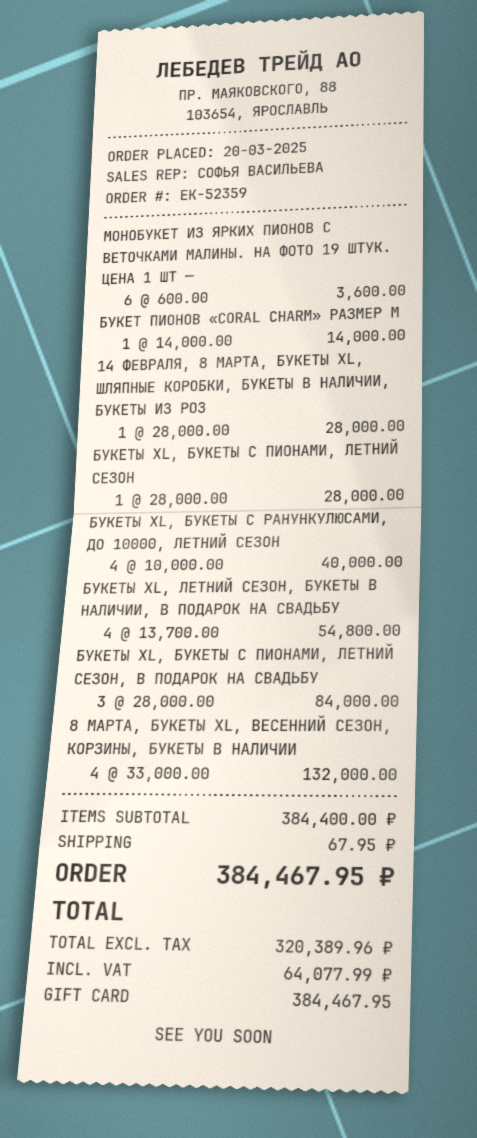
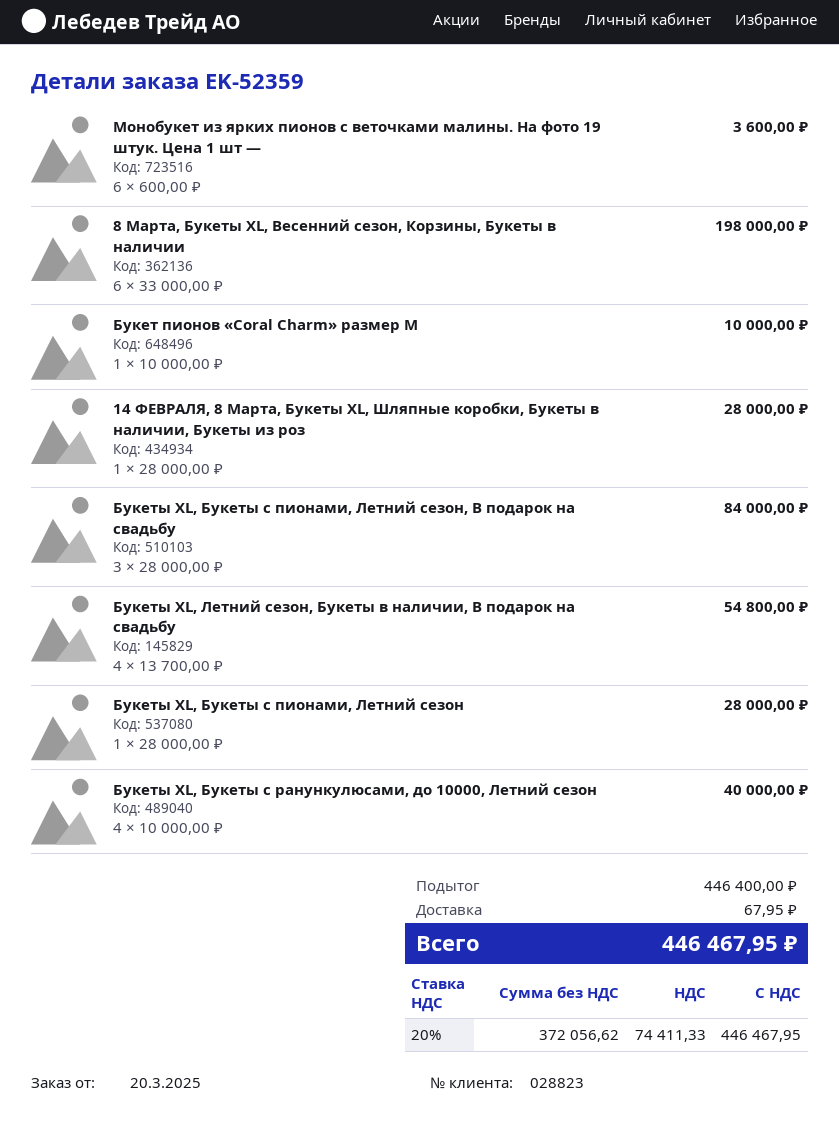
БУКЕТ ПИОНОВ «CORAL CHARM» РАЗМЕР M: 1 x 14000.00 = 14000.00 -> 1 x 10000.00 = 10000.00
8 МАРТА, БУКЕТЫ XL, ВЕСЕННИЙ СЕЗОН, КОРЗИНЫ, БУКЕТЫ В НАЛИЧИИ: 4 x 33000.00 = 132000.00 -> 6 x 33000.00 = 198000.00
subtotal: 384400.00 -> 446400.00
net: 320389.96 -> 372056.62
tax: 64077.99 -> 74411.33
total: 384467.95 -> 446467.95

